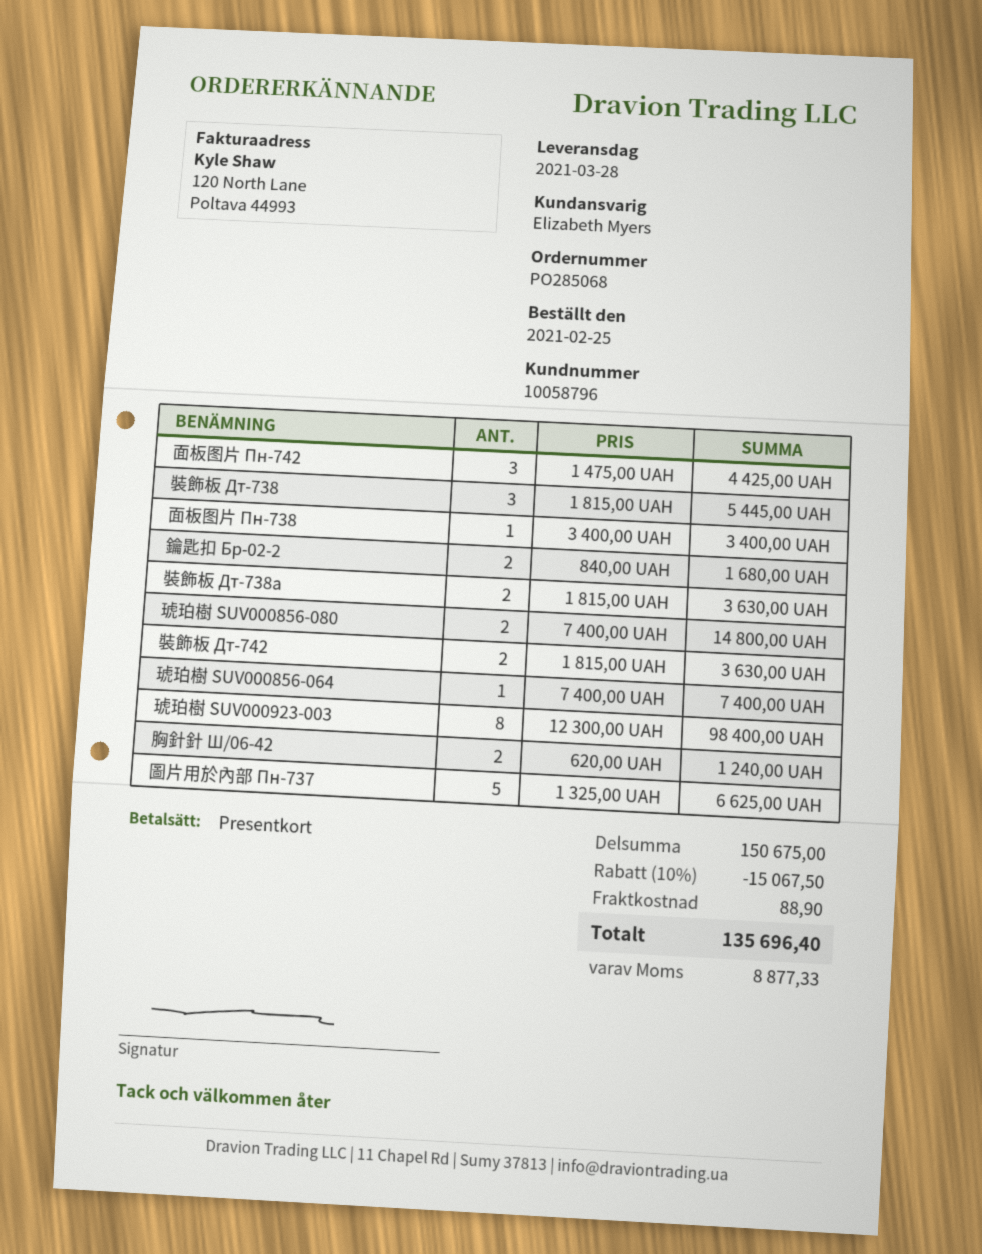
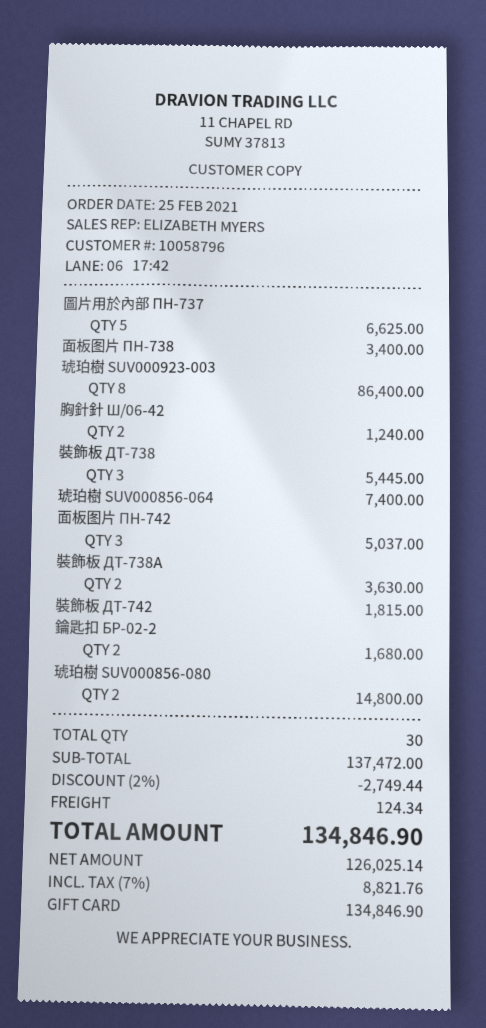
面板图片 Пн-742: 3 for 4425.00 -> 3 for 5037.00
裝飾板 Дт-742: 2 for 3630.00 -> 1 for 1815.00
琥珀樹 SUV000923-003: 8 for 98400.00 -> 8 for 86400.00
subtotal: 150675.00 -> 137472.00
discount: 10% = 15067.50 -> 2% = 2749.44
shipping: 88.90 -> 124.34
tax: 8877.33 -> 8821.76
total: 135696.40 -> 134846.90

